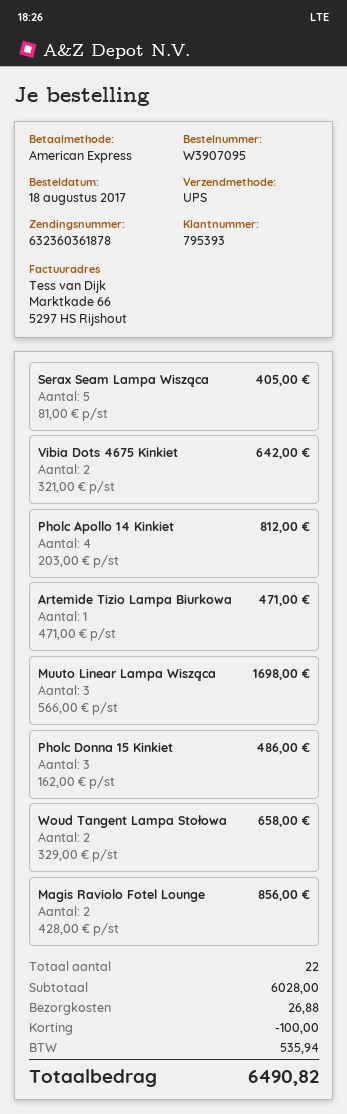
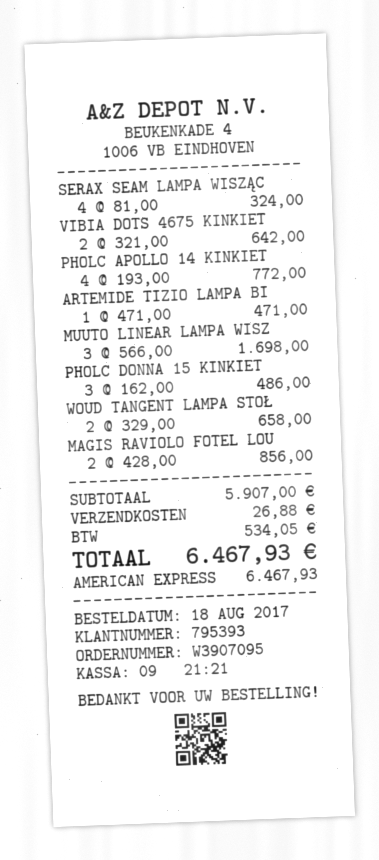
Serax Seam Lampa Wisząca: 5 x 81.00 = 405.00 -> 4 x 81.00 = 324.00
Pholc Apollo 14 Kinkiet: 4 x 203.00 = 812.00 -> 4 x 193.00 = 772.00
subtotal: 6028.00 -> 5907.00
discount: 100.00 -> none
tax: 535.94 -> 534.05
total: 6490.82 -> 6467.93

